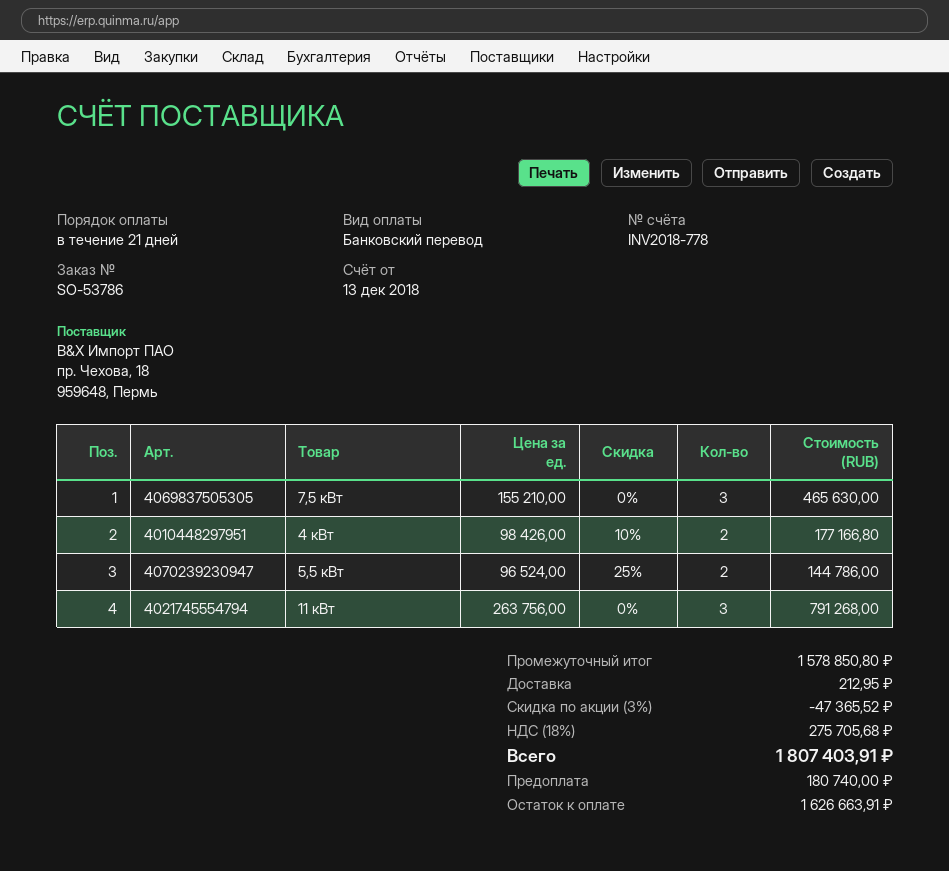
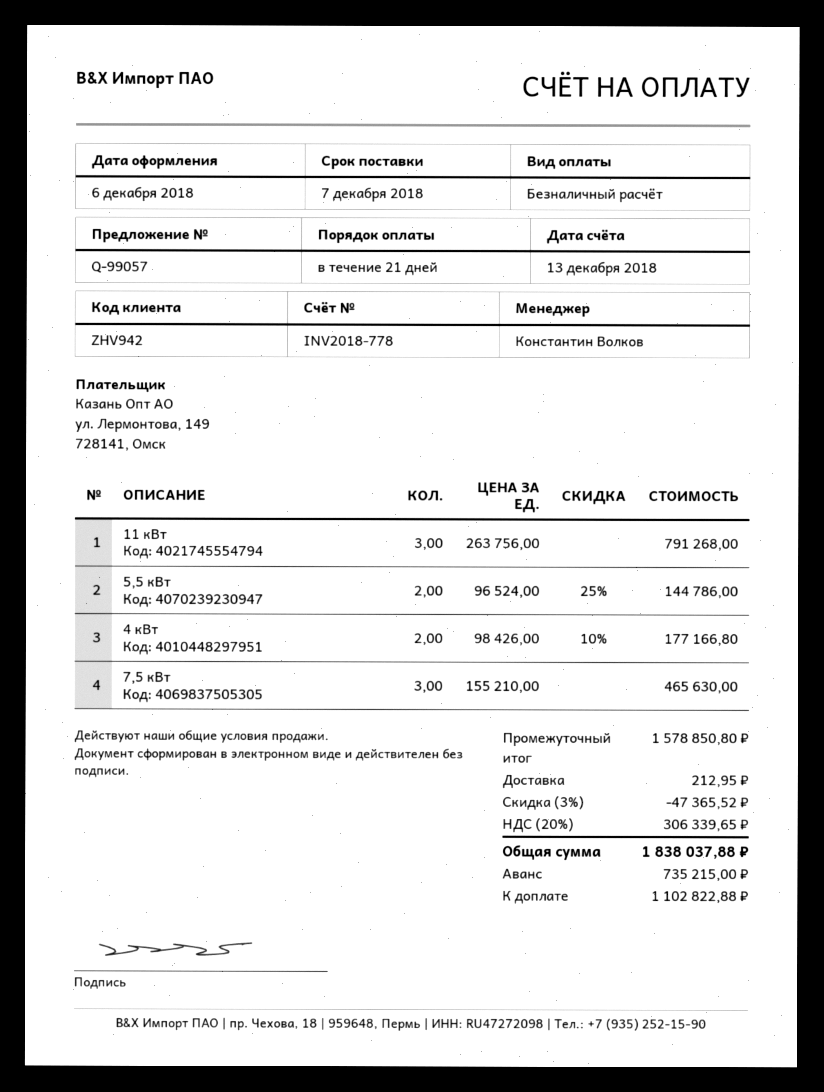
tax: 18% = 275705.68 -> 20% = 306339.65
total: 1807403.91 -> 1838037.88
deposit: 180740.00 -> 735215.00
balance: 1626663.91 -> 1102822.88

